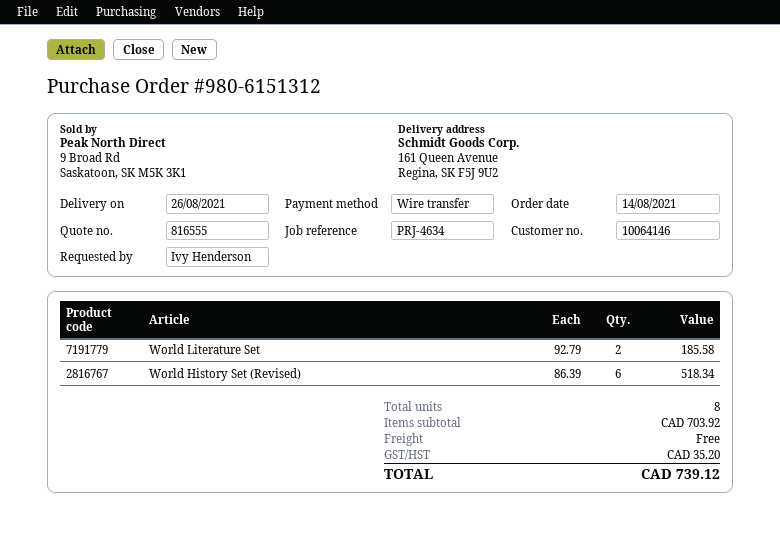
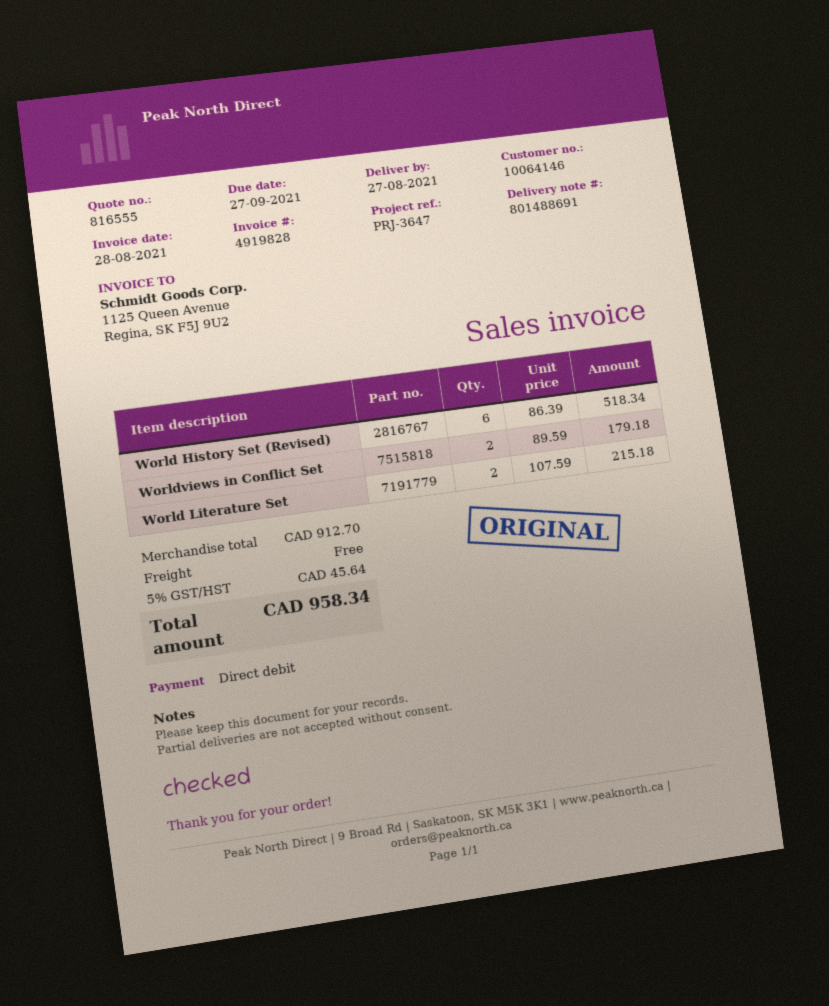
delivery date: 2021-08-26 -> 2021-08-27
reference: PRJ-4634 -> PRJ-3647
payment method: bank transfer -> direct debit
World Literature Set: 2 x 92.79 = 185.58 -> 2 x 107.59 = 215.18
Worldviews in Conflict Set: none -> 2 x 89.59 = 179.18
subtotal: 703.92 -> 912.70
tax: 35.20 -> 45.64
total: 739.12 -> 958.34

